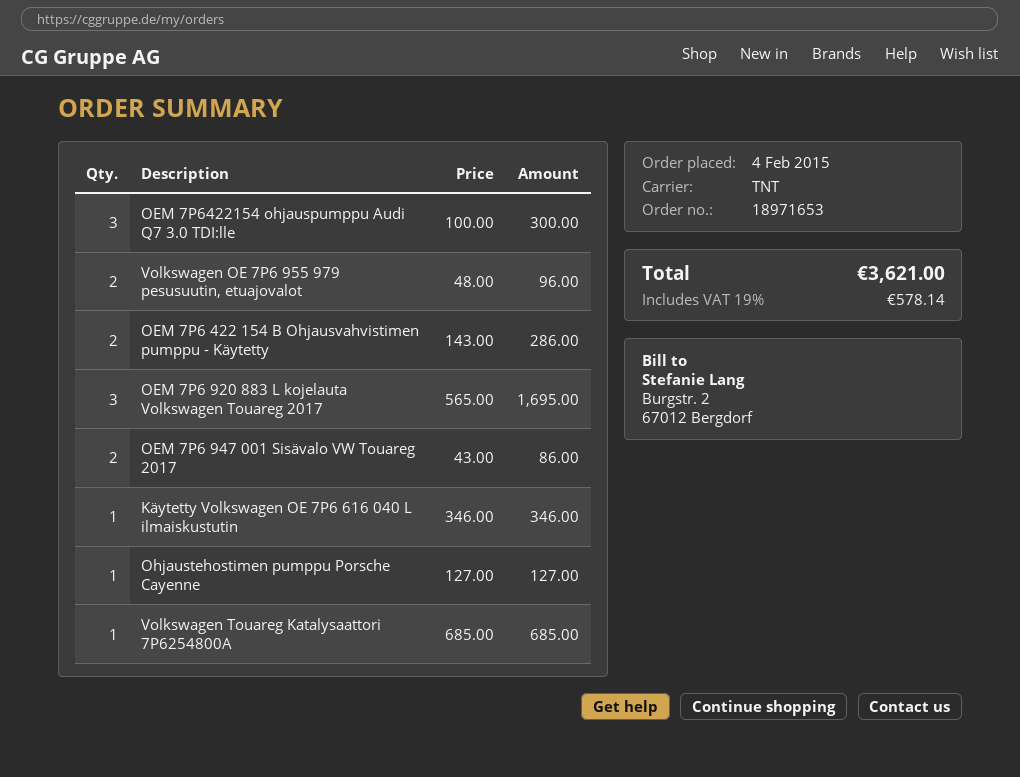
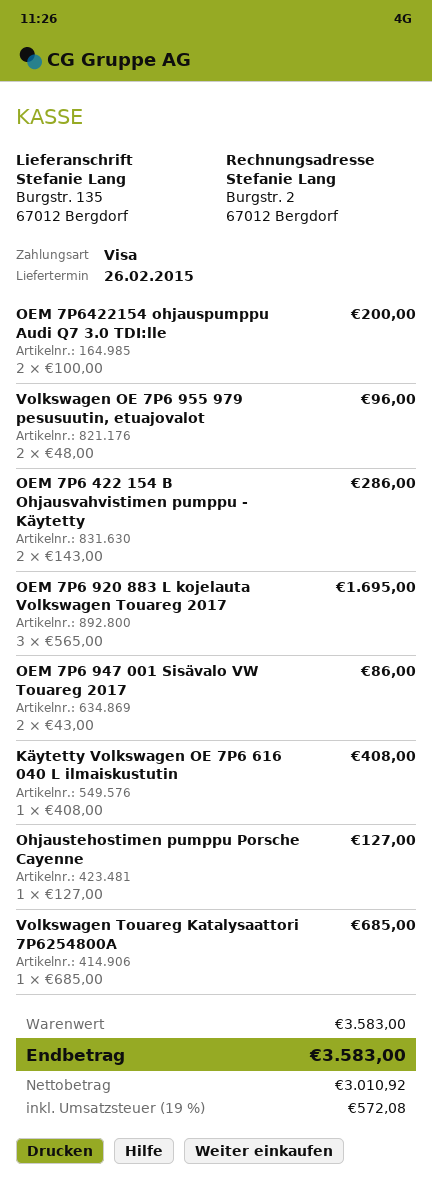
OEM 7P6422154 ohjauspumppu Audi Q7 3.0 TDI:lle: 3 x 100.00 = 300.00 -> 2 x 100.00 = 200.00
Käytetty Volkswagen OE 7P6 616 040 L ilmaiskustutin: 1 x 346.00 = 346.00 -> 1 x 408.00 = 408.00
tax: 19% = 578.14 -> 19% = 572.08
total: 3621.00 -> 3583.00

